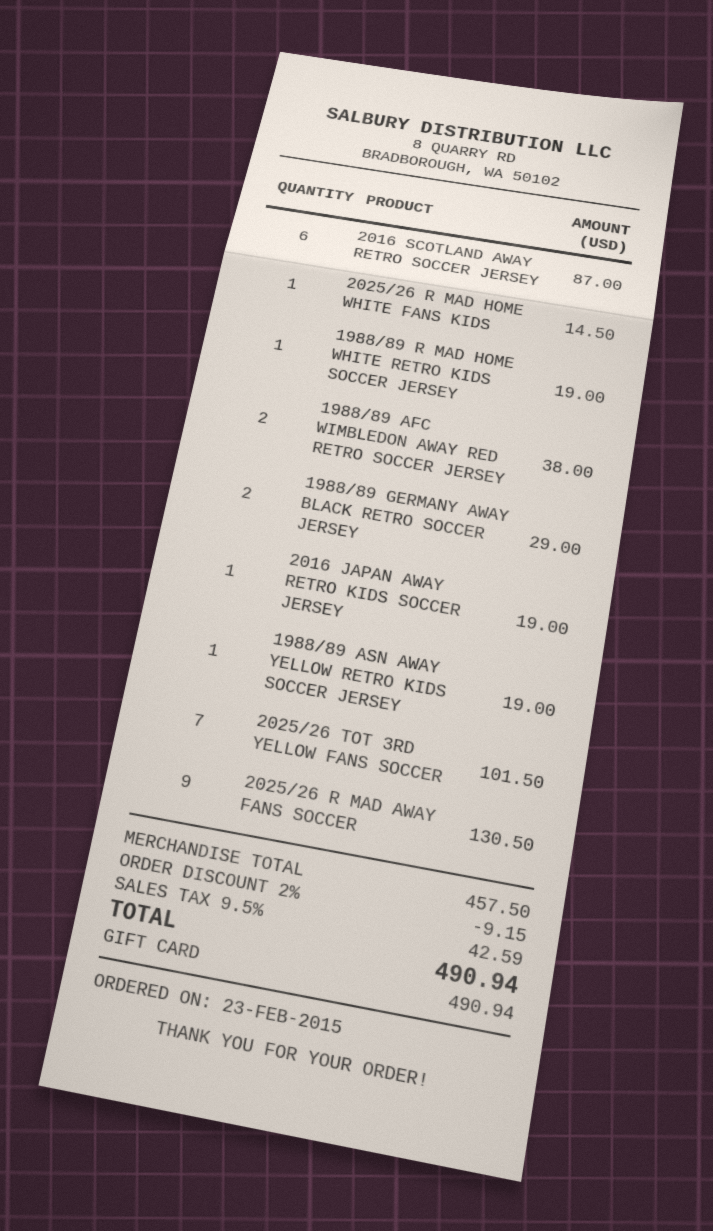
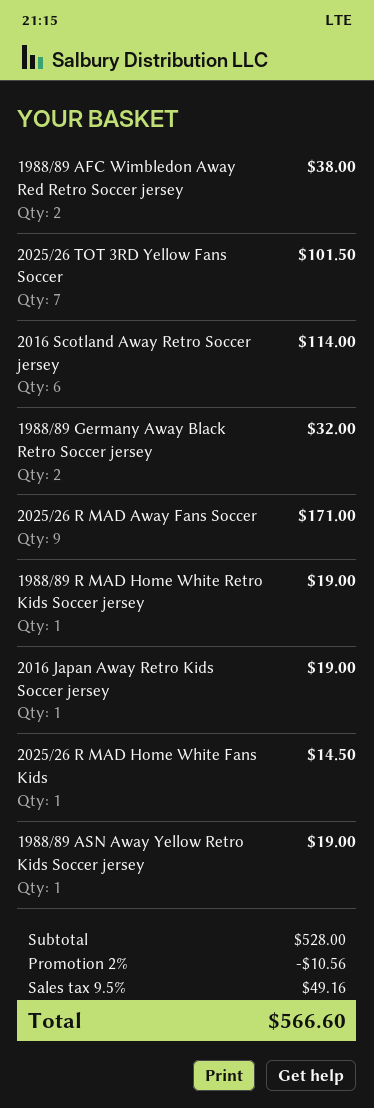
2016 SCOTLAND AWAY RETRO SOCCER JERSEY: 6 for 87.00 -> 6 for 114.00
1988/89 GERMANY AWAY BLACK RETRO SOCCER JERSEY: 2 for 29.00 -> 2 for 32.00
2025/26 R MAD AWAY FANS SOCCER: 9 for 130.50 -> 9 for 171.00
subtotal: 457.50 -> 528.00
discount: 2% = 9.15 -> 2% = 10.56
tax: 9.5% = 42.59 -> 9.5% = 49.16
total: 490.94 -> 566.60

